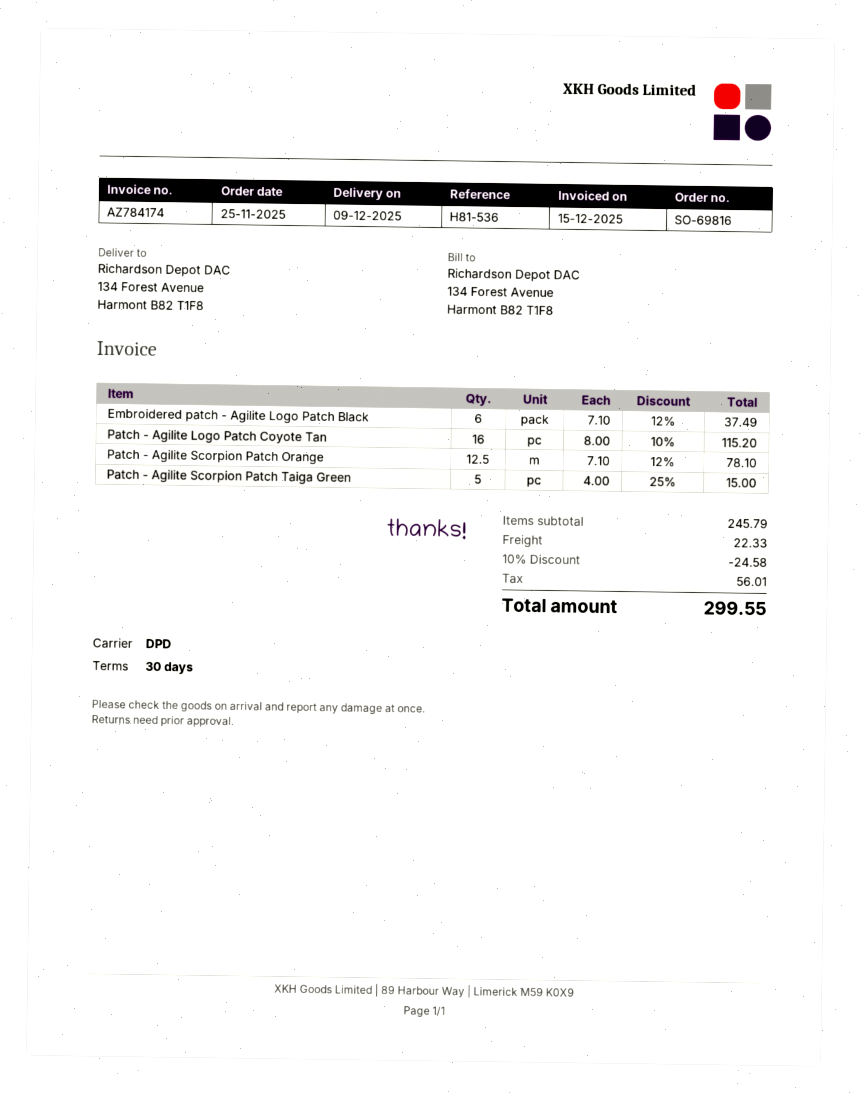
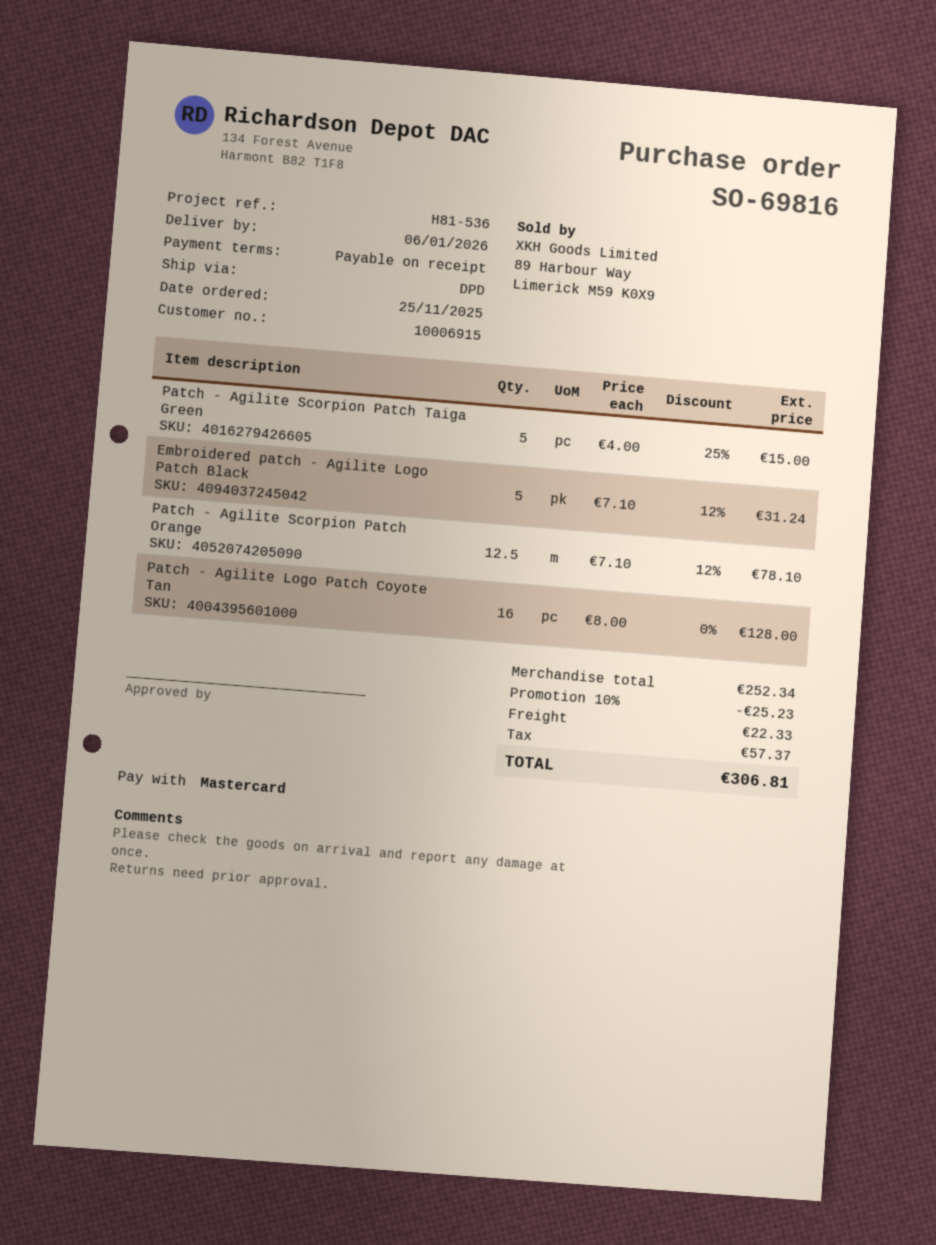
delivery date: 2025-12-09 -> 2026-01-06
payment terms: 30 days -> on receipt
Embroidered patch - Agilite Logo Patch Black: 6 x 7.10 - 12% = 37.49 -> 5 x 7.10 - 12% = 31.24
Patch - Agilite Logo Patch Coyote Tan: 16 x 8.00 - 10% = 115.20 -> 16 x 8.00 = 128.00
subtotal: 245.79 -> 252.34
discount: 10% = 24.58 -> 10% = 25.23
tax: 56.01 -> 57.37
total: 299.55 -> 306.81

